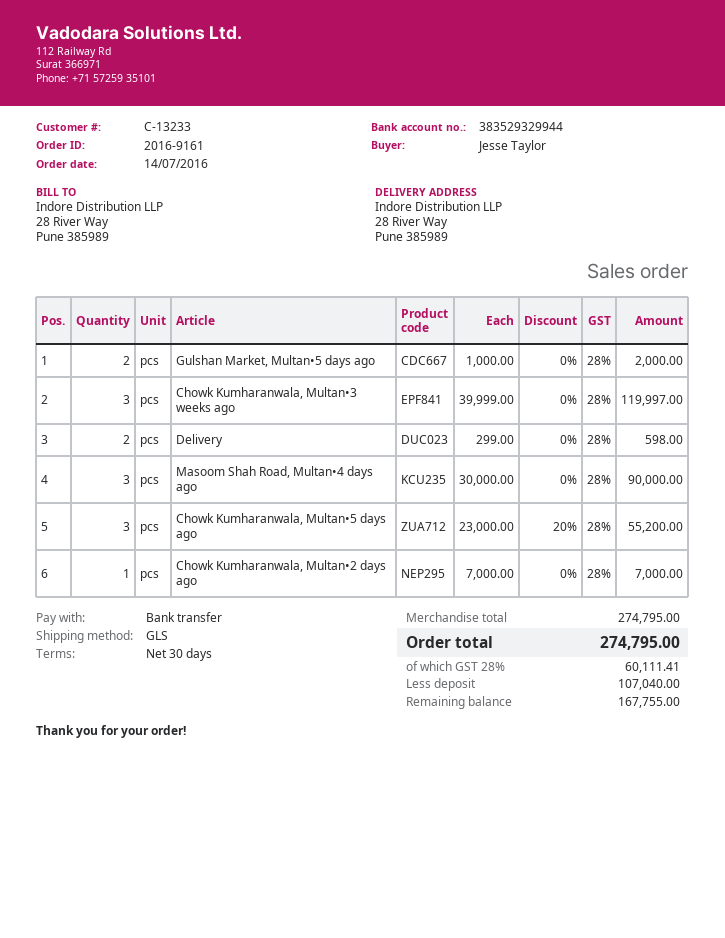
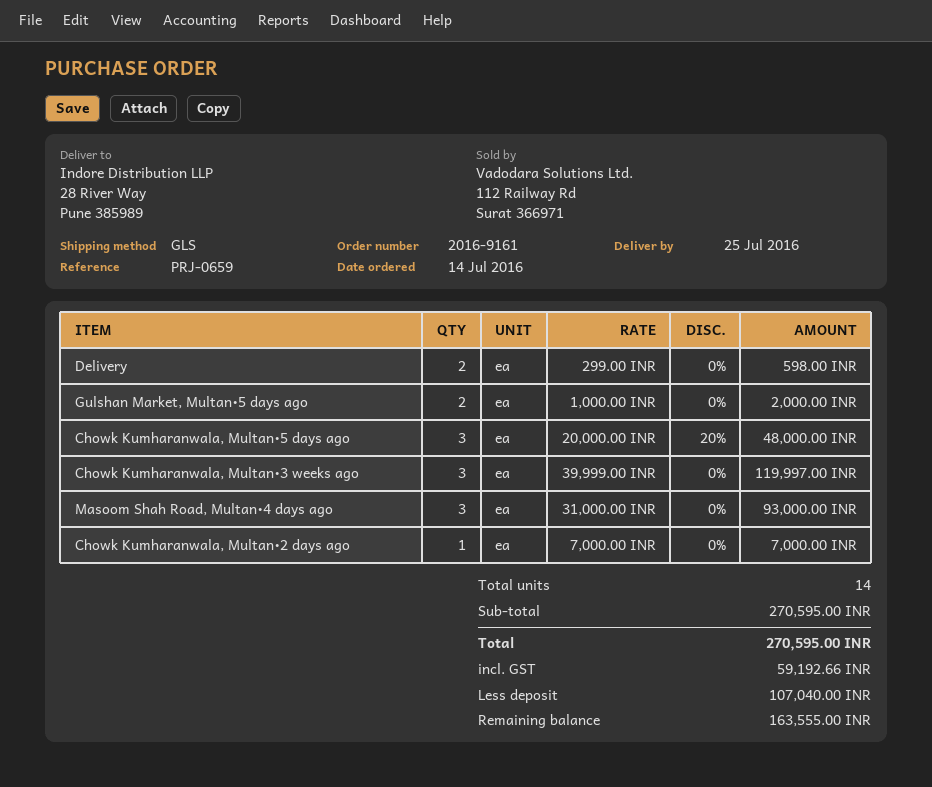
Masoom Shah Road, Multan•4 days ago: 3 x 30000.00 = 90000.00 -> 3 x 31000.00 = 93000.00
Chowk Kumharanwala, Multan•5 days ago: 3 x 23000.00 - 20% = 55200.00 -> 3 x 20000.00 - 20% = 48000.00
subtotal: 274795.00 -> 270595.00
tax: 60111.41 -> 59192.66
total: 274795.00 -> 270595.00
balance: 167755.00 -> 163555.00

